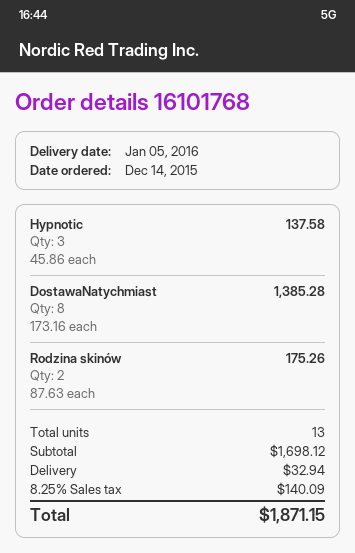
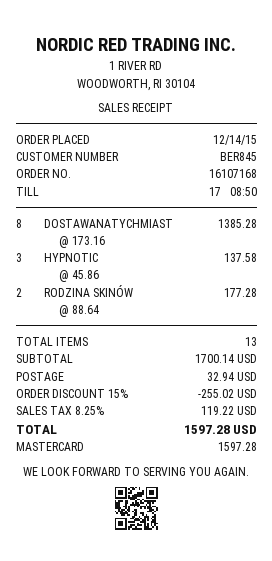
order number: 16101768 -> 16107168
Rodzina skinów: 2 x 87.63 = 175.26 -> 2 x 88.64 = 177.28
subtotal: 1698.12 -> 1700.14
discount: none -> 15% = 255.02
tax: 8.25% = 140.09 -> 8.25% = 119.22
total: 1871.15 -> 1597.28

